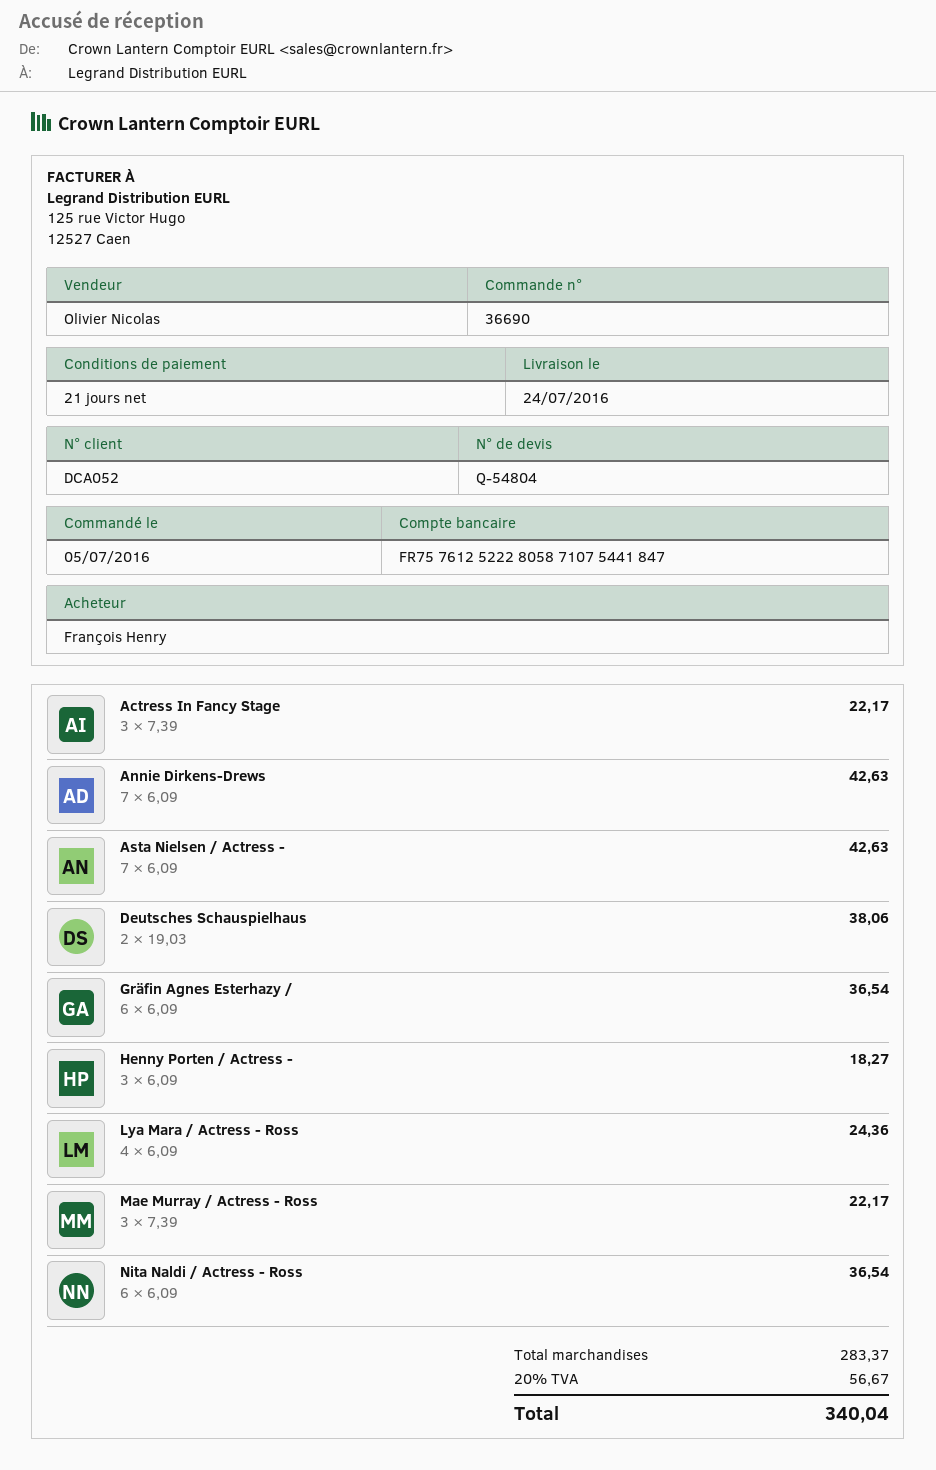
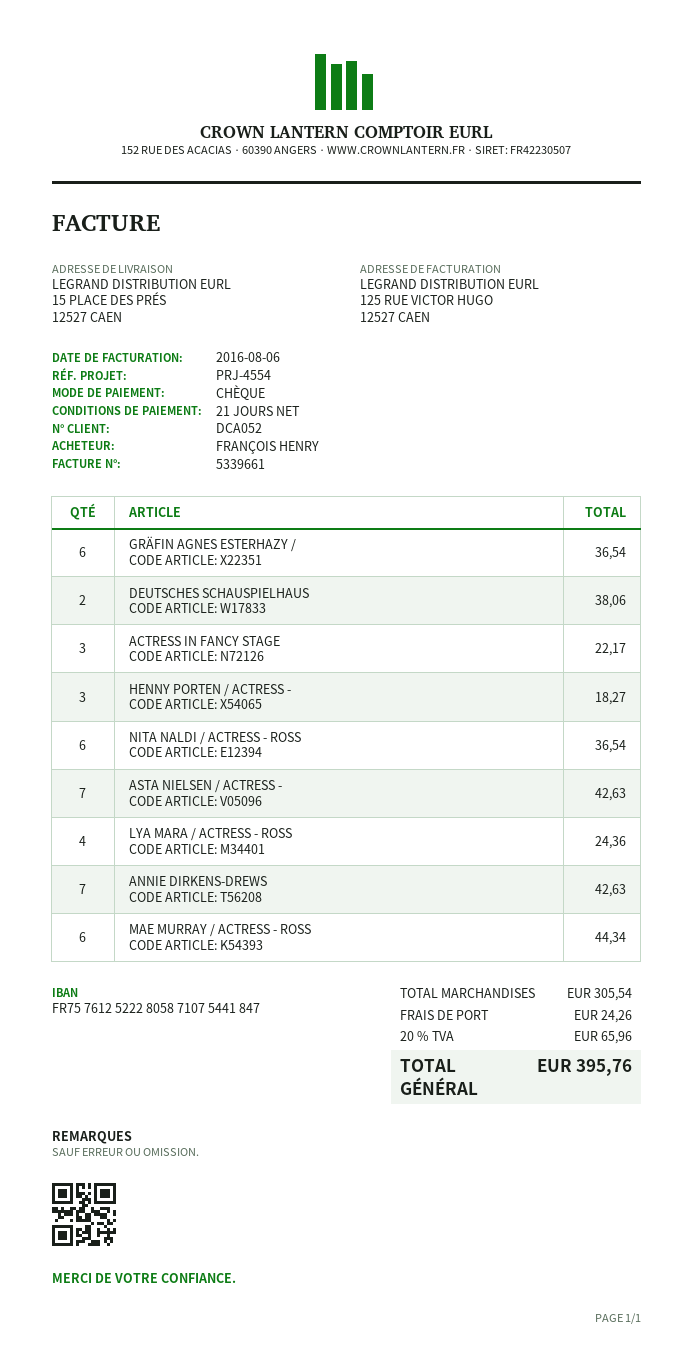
Mae Murray / Actress - Ross: 3 for 22.17 -> 6 for 44.34
subtotal: 283.37 -> 305.54
shipping: none -> 24.26
tax: 20% = 56.67 -> 20% = 65.96
total: 340.04 -> 395.76

